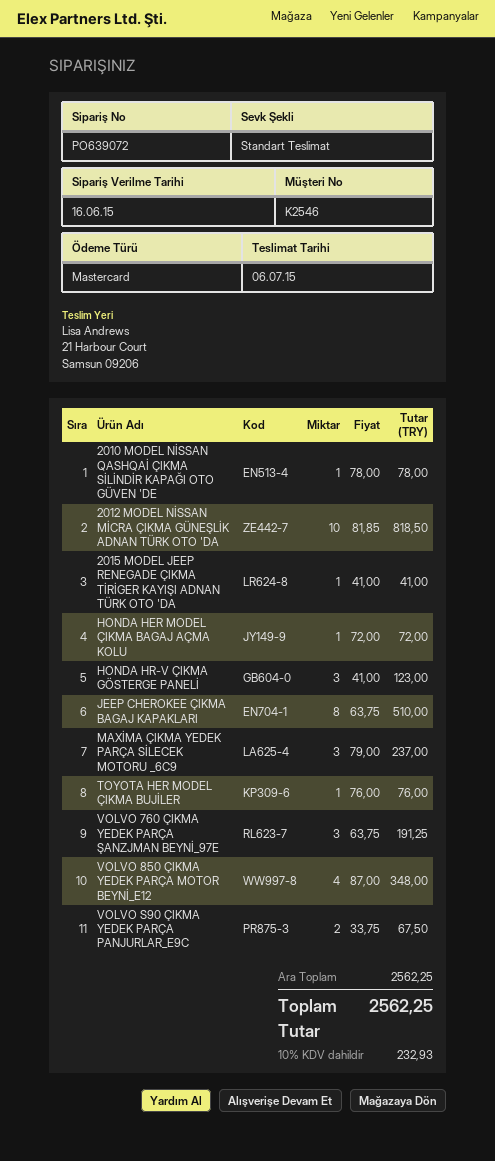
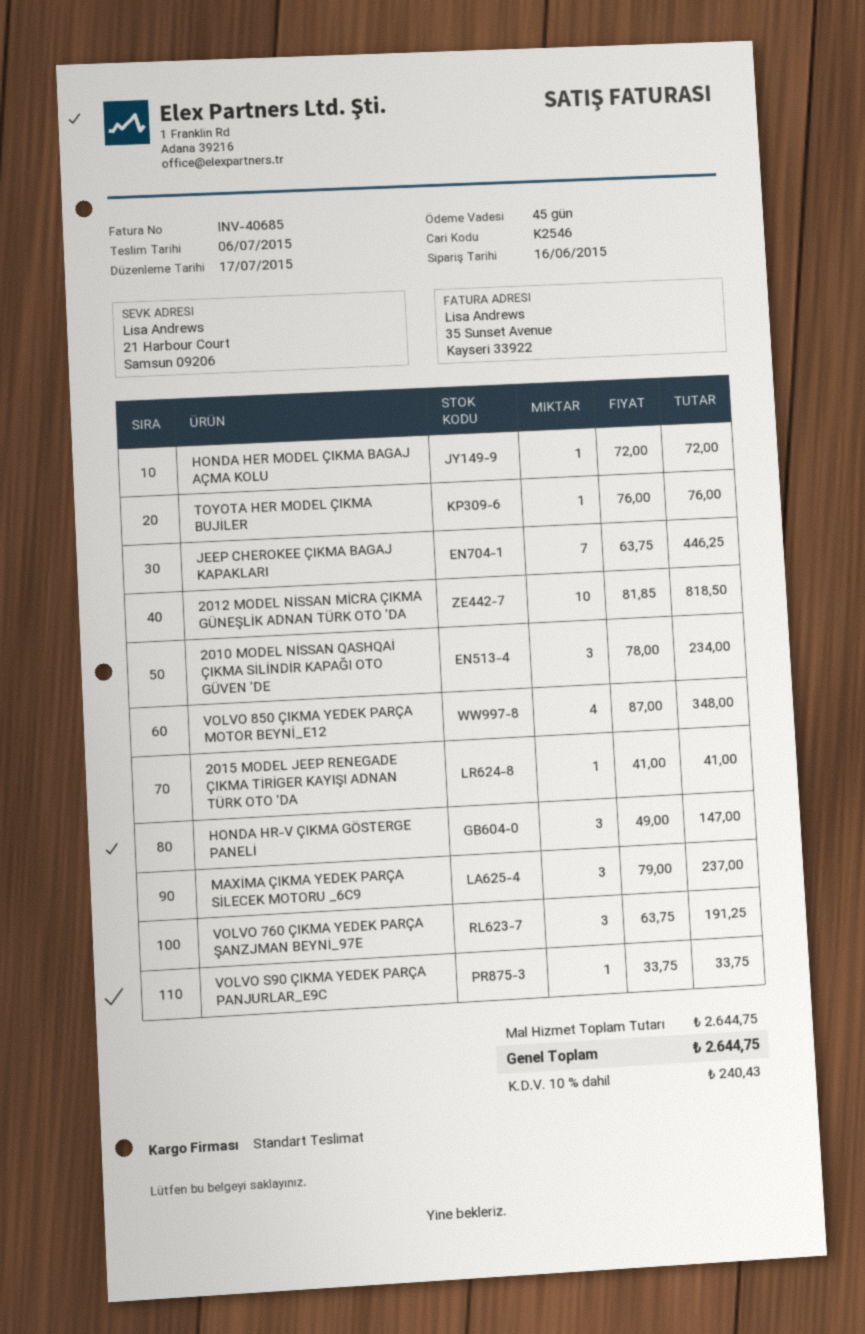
2010 MODEL NİSSAN QASHQAİ ÇIKMA SİLİNDİR KAPAĞI OTO GÜVEN 'DE: 1 x 78.00 = 78.00 -> 3 x 78.00 = 234.00
HONDA HR-V ÇIKMA GÖSTERGE PANELİ: 3 x 41.00 = 123.00 -> 3 x 49.00 = 147.00
JEEP CHEROKEE ÇIKMA BAGAJ KAPAKLARI: 8 x 63.75 = 510.00 -> 7 x 63.75 = 446.25
VOLVO S90 ÇIKMA YEDEK PARÇA PANJURLAR_E9C: 2 x 33.75 = 67.50 -> 1 x 33.75 = 33.75
subtotal: 2562.25 -> 2644.75
tax: 10% = 232.93 -> 10% = 240.43
total: 2562.25 -> 2644.75

